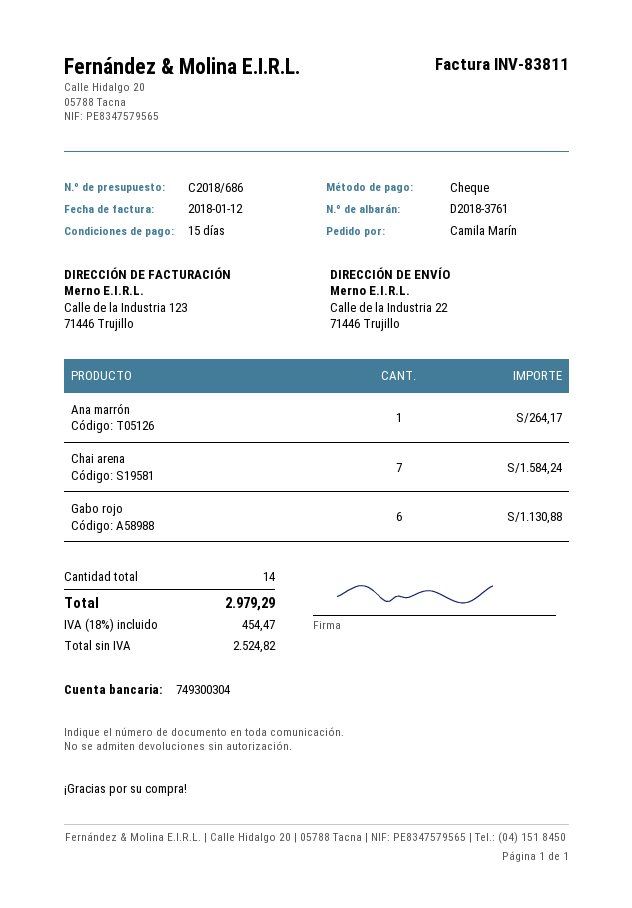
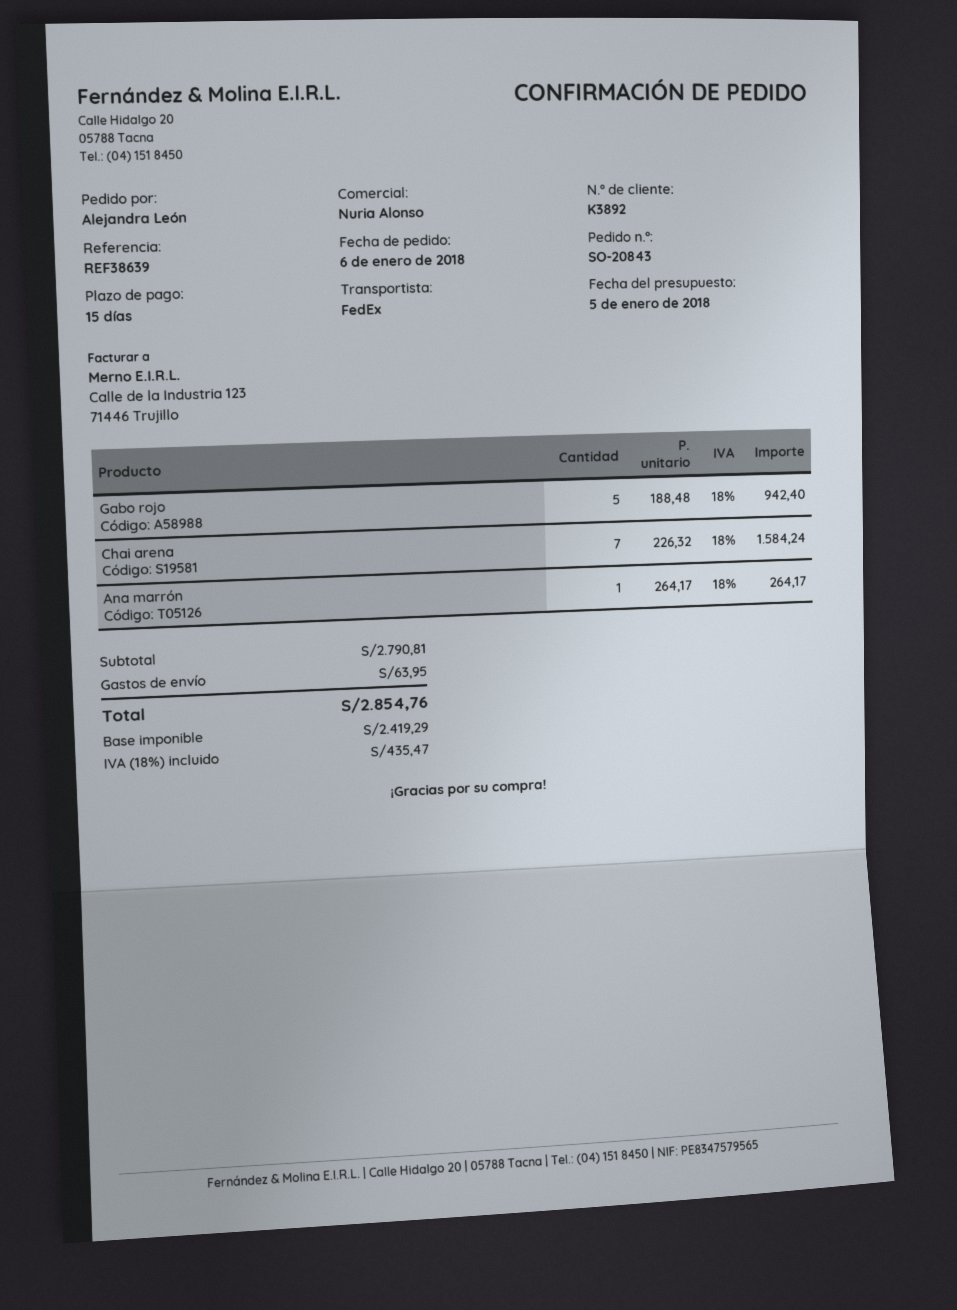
ordered by: Camila Marín -> Alejandra León
Gabo rojo: 6 for 1130.88 -> 5 for 942.40
shipping: none -> 63.95
net: 2524.82 -> 2419.29
tax: 18% = 454.47 -> 18% = 435.47
total: 2979.29 -> 2854.76

